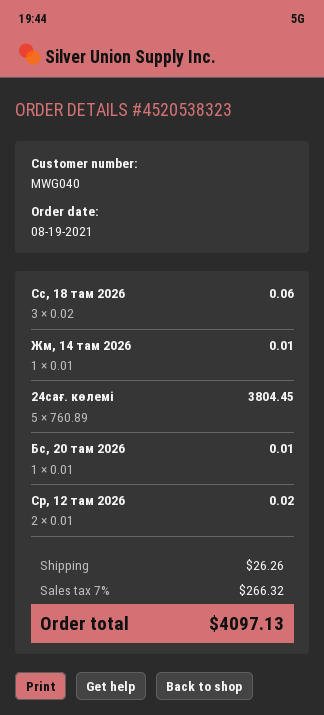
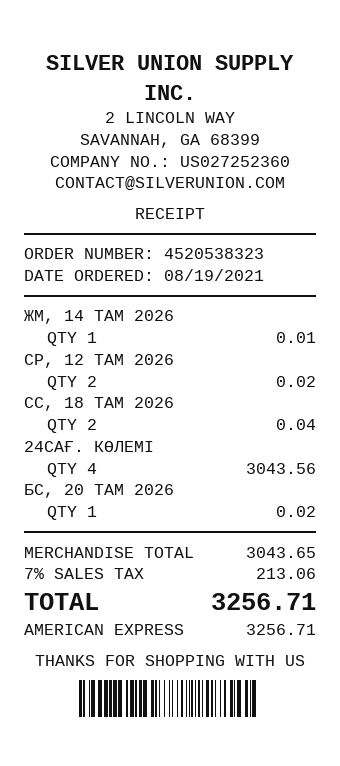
Сс, 18 там 2026: 3 for 0.06 -> 2 for 0.04
24сағ. көлемі: 5 for 3804.45 -> 4 for 3043.56
Бс, 20 там 2026: 1 for 0.01 -> 1 for 0.02
shipping: 26.26 -> none
tax: 7% = 266.32 -> 7% = 213.06
total: 4097.13 -> 3256.71

